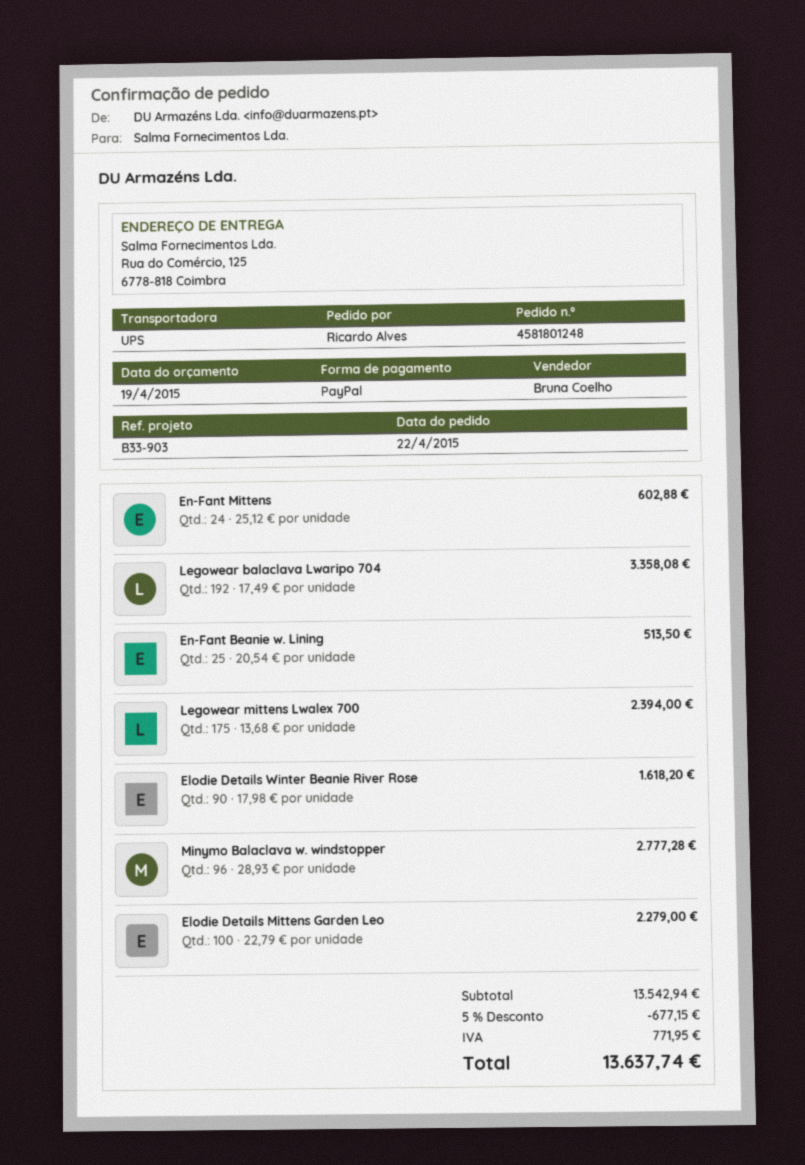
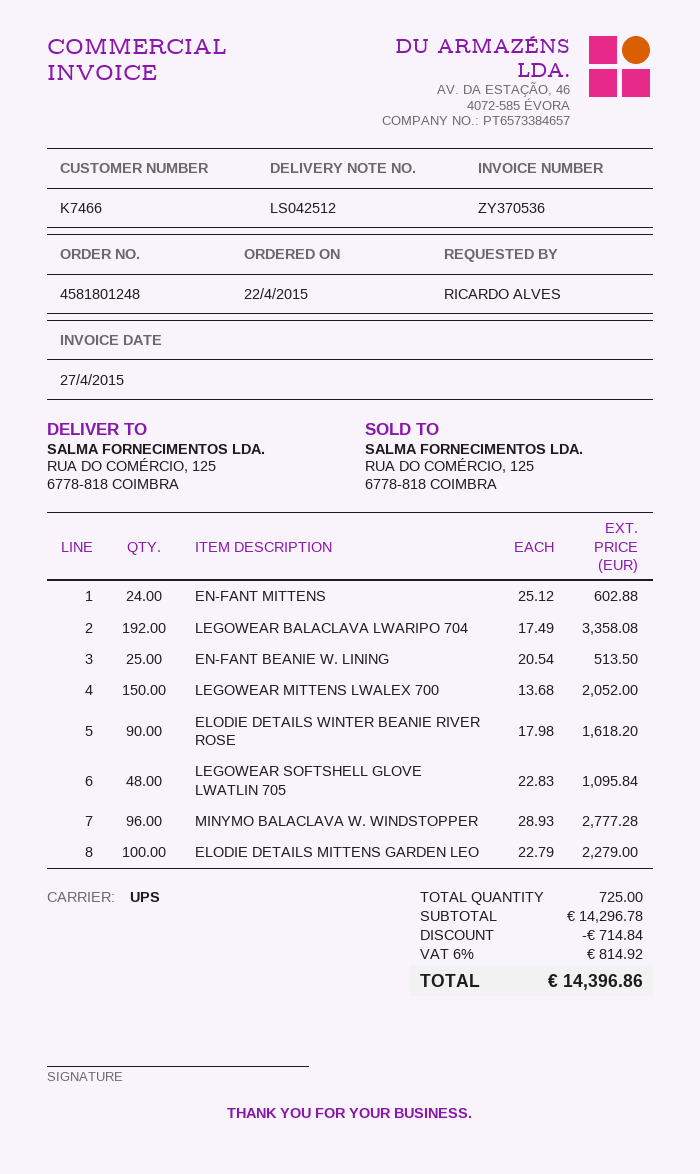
Legowear mittens Lwalex 700: 175 x 13.68 = 2394.00 -> 150 x 13.68 = 2052.00
LEGOWEAR SOFTSHELL GLOVE LWATLIN 705: none -> 48 x 22.83 = 1095.84
subtotal: 13542.94 -> 14296.78
discount: 677.15 -> 714.84
tax: 771.95 -> 814.92
total: 13637.74 -> 14396.86

